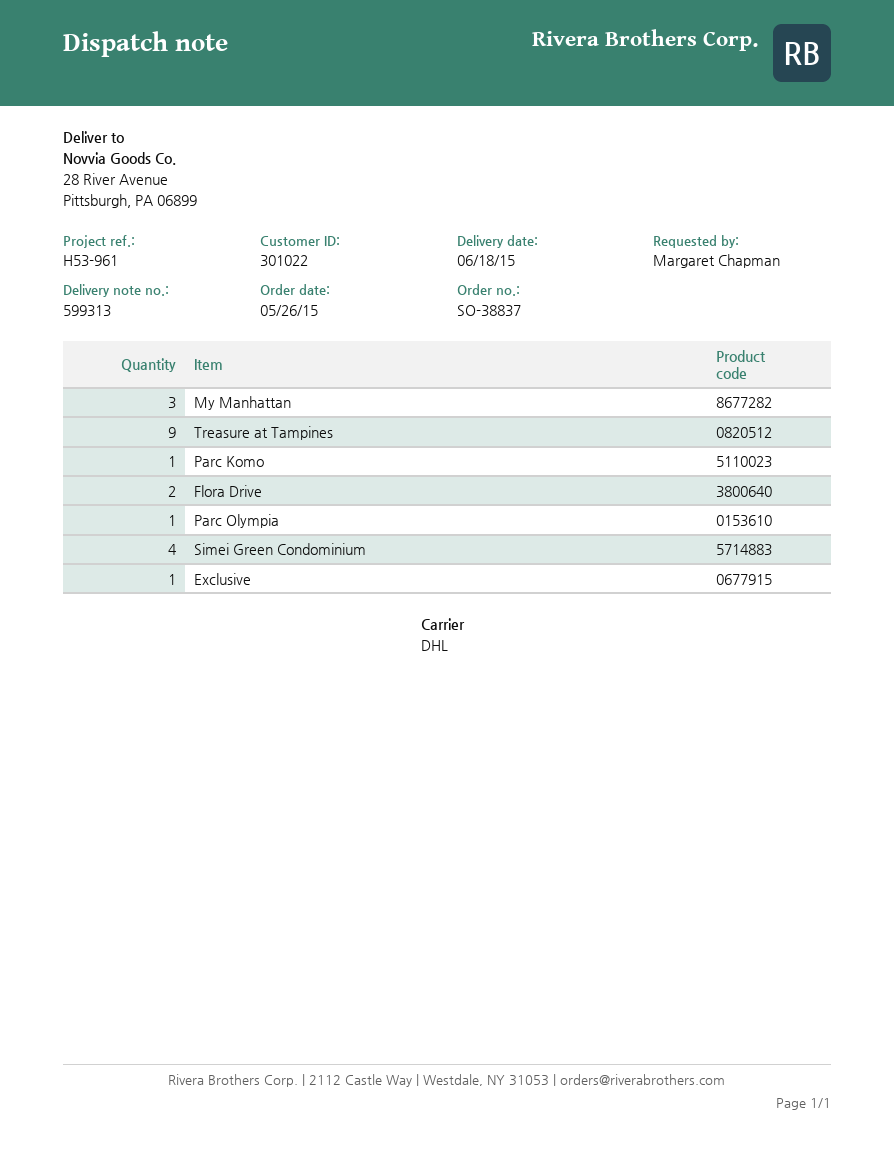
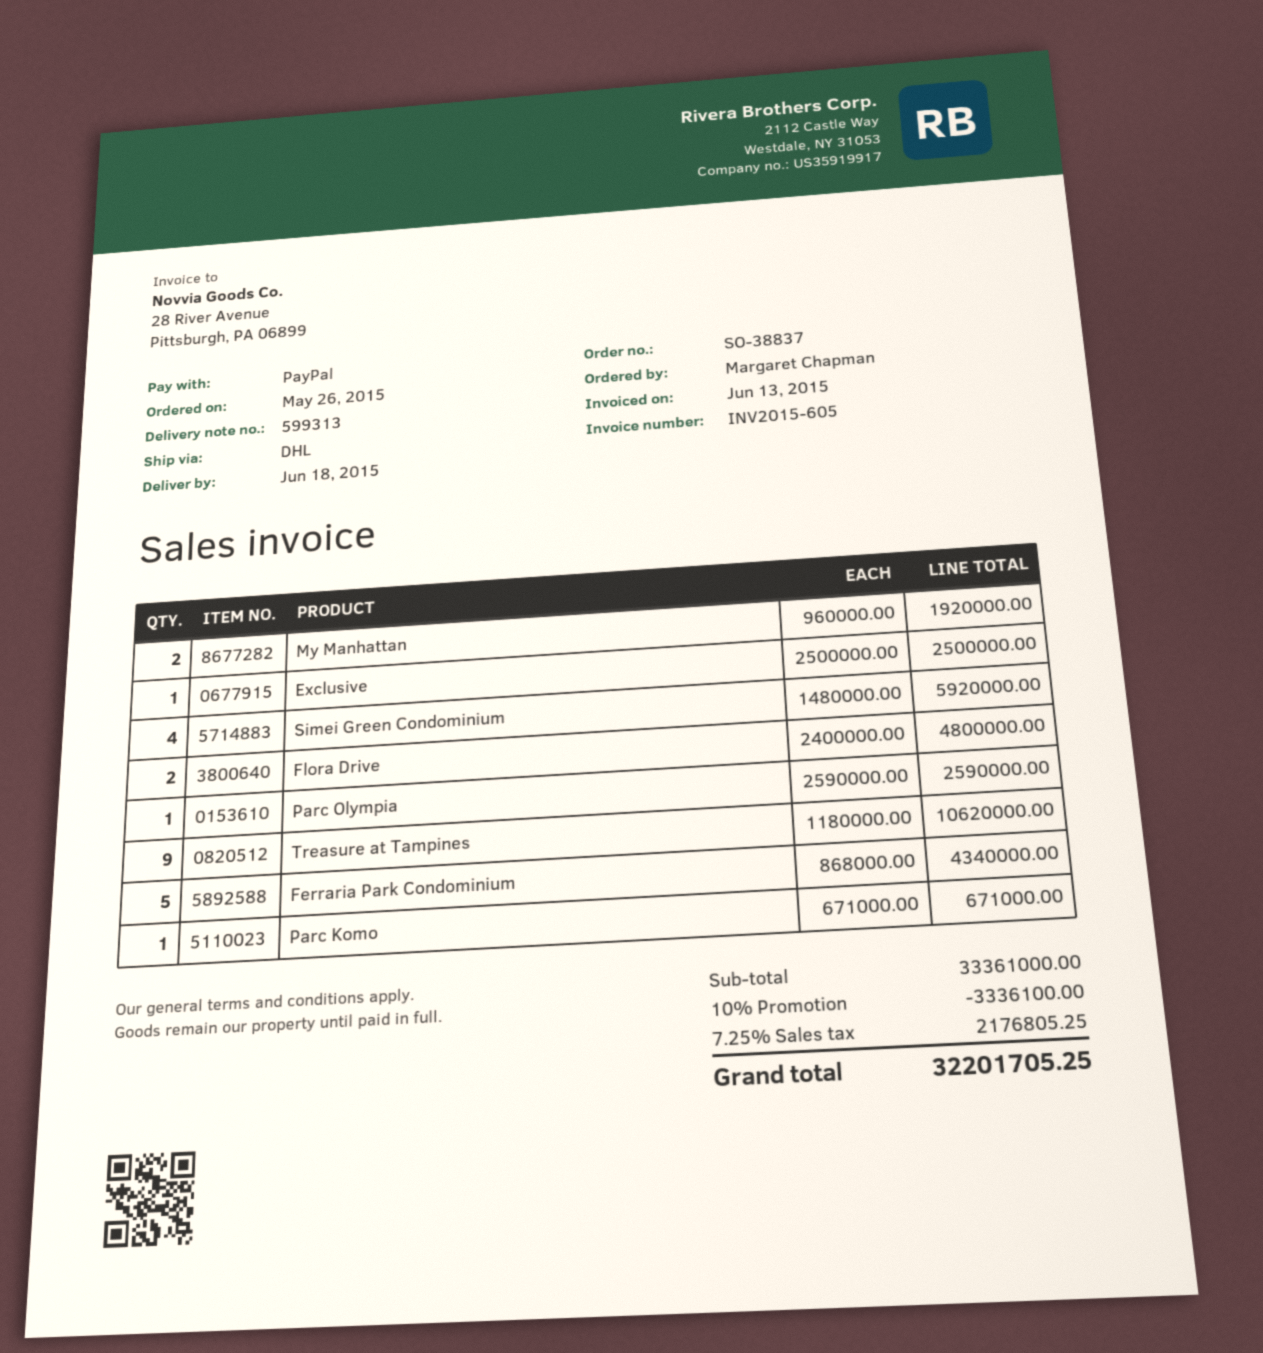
My Manhattan: 3 -> 2
Ferraria Park Condominium: none -> 5

